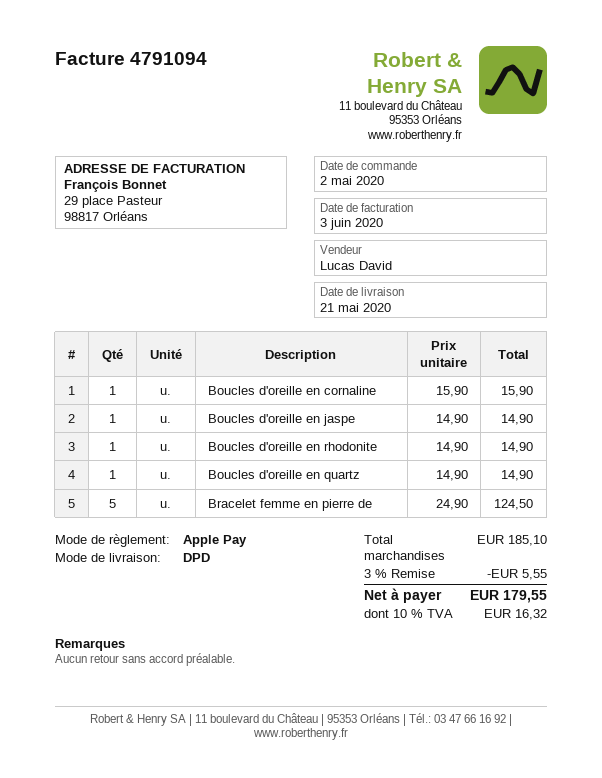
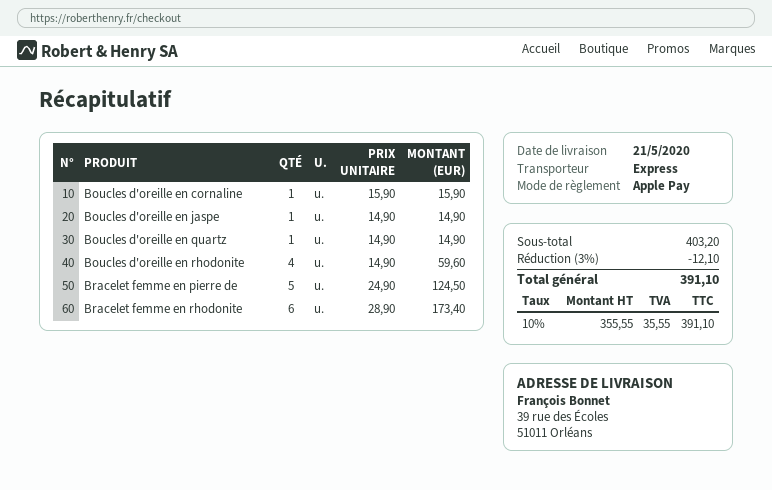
shipping method: DPD -> express
Boucles d'oreille en rhodonite: 1 x 14.90 = 14.90 -> 4 x 14.90 = 59.60
Bracelet femme en rhodonite: none -> 6 x 28.90 = 173.40
subtotal: 185.10 -> 403.20
discount: 3% = 5.55 -> 3% = 12.10
tax: 10% = 16.32 -> 10% = 35.55
total: 179.55 -> 391.10

